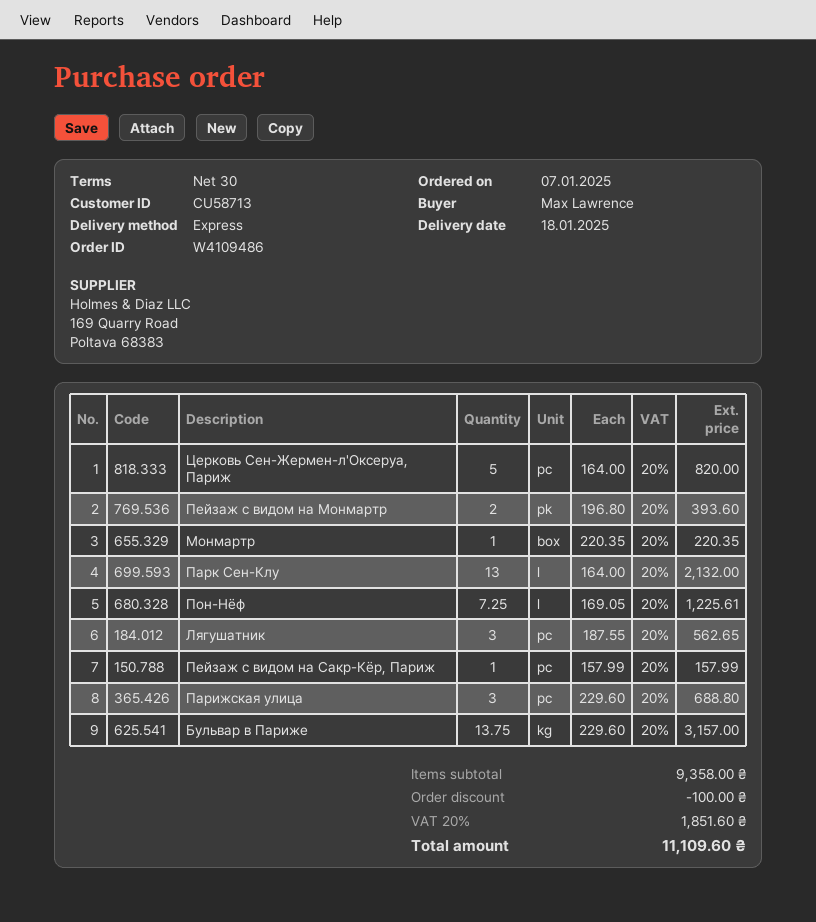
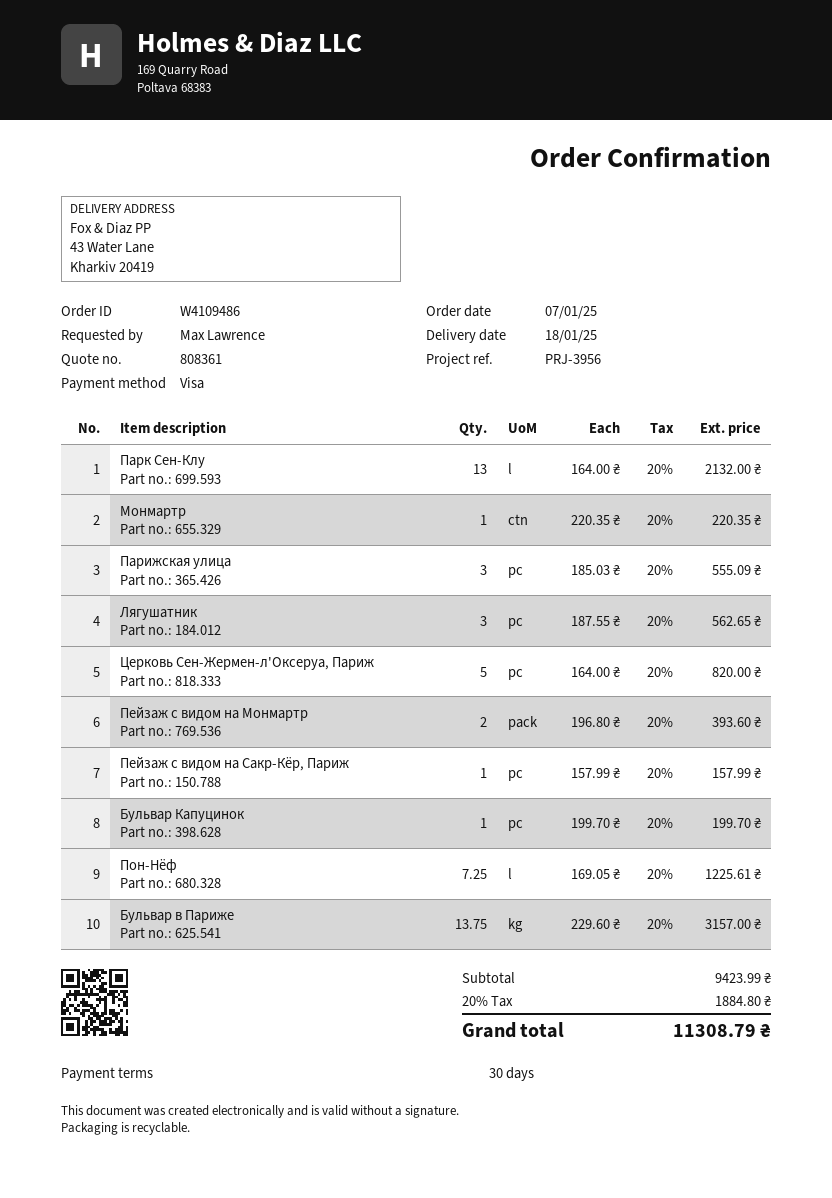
Парижская улица: 3 x 229.60 = 688.80 -> 3 x 185.03 = 555.09
Бульвар Капуцинок: none -> 1 x 199.70 = 199.70
subtotal: 9358.00 -> 9423.99
discount: 100.00 -> none
tax: 20% = 1851.60 -> 20% = 1884.80
total: 11109.60 -> 11308.79

